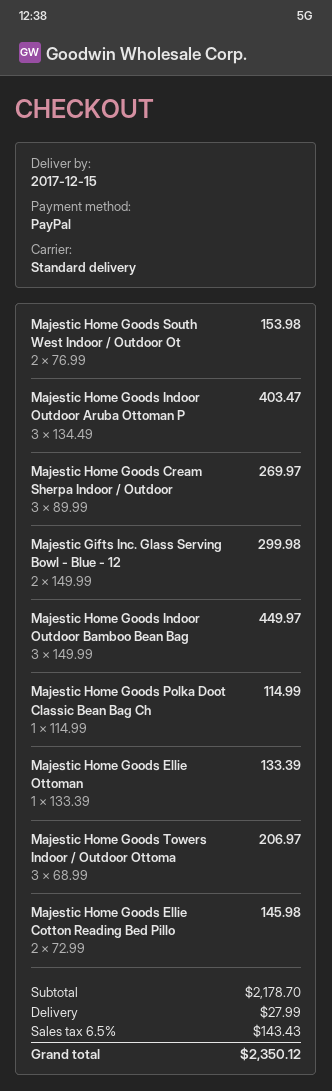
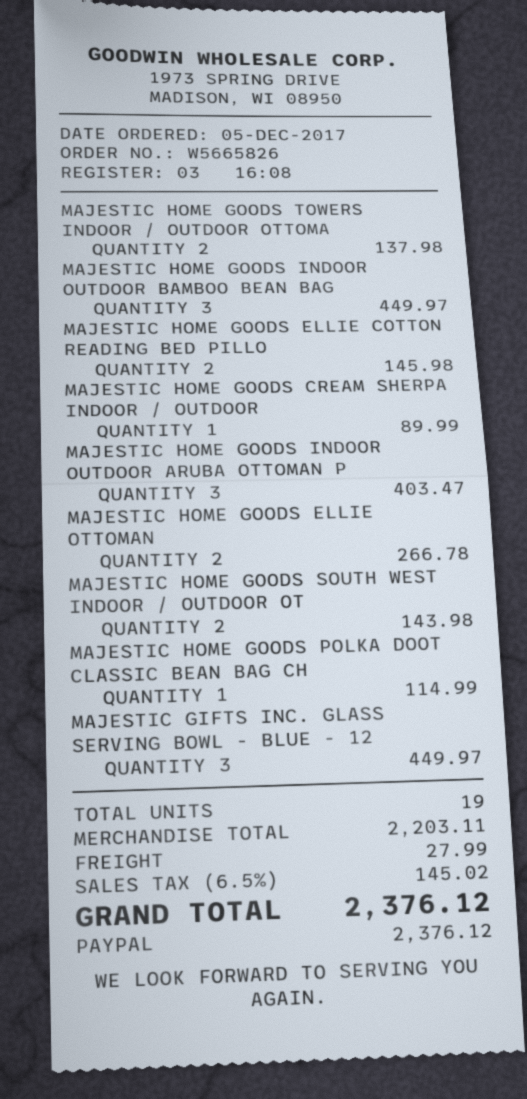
Majestic Home Goods South West Indoor / Outdoor Ot: 2 for 153.98 -> 2 for 143.98
Majestic Home Goods Cream Sherpa Indoor / Outdoor: 3 for 269.97 -> 1 for 89.99
Majestic Gifts Inc. Glass Serving Bowl - Blue - 12: 2 for 299.98 -> 3 for 449.97
Majestic Home Goods Ellie Ottoman: 1 for 133.39 -> 2 for 266.78
Majestic Home Goods Towers Indoor / Outdoor Ottoma: 3 for 206.97 -> 2 for 137.98
subtotal: 2178.70 -> 2203.11
tax: 6.5% = 143.43 -> 6.5% = 145.02
total: 2350.12 -> 2376.12

